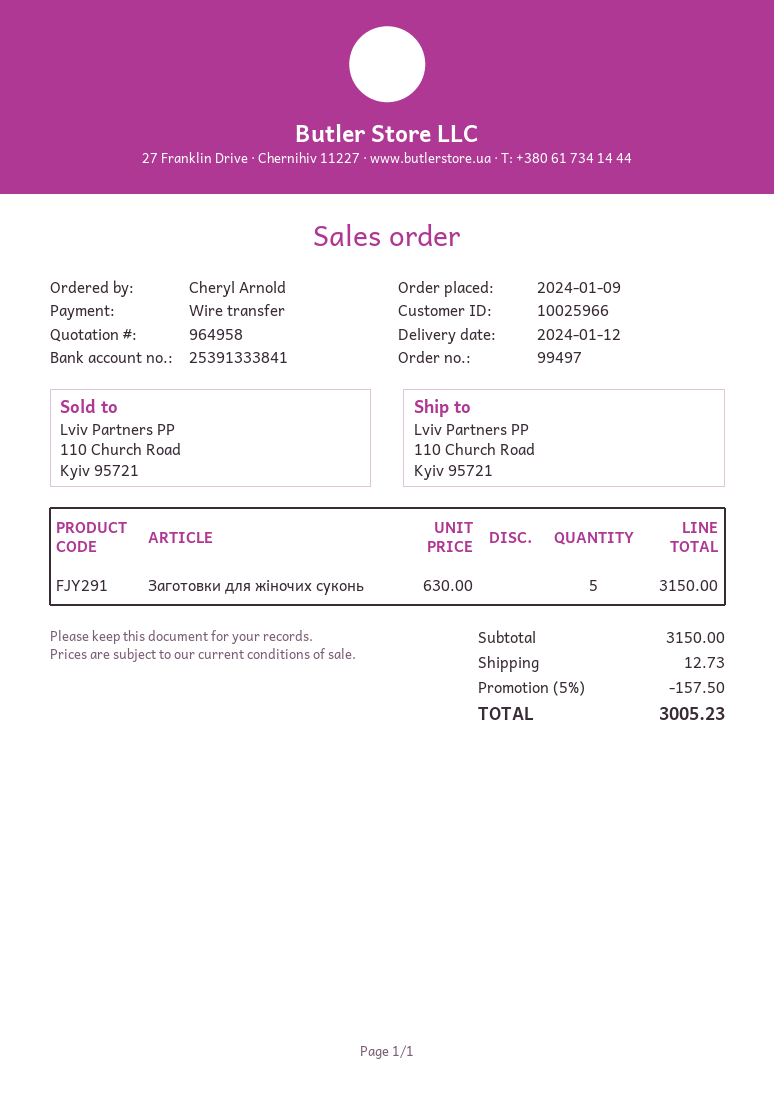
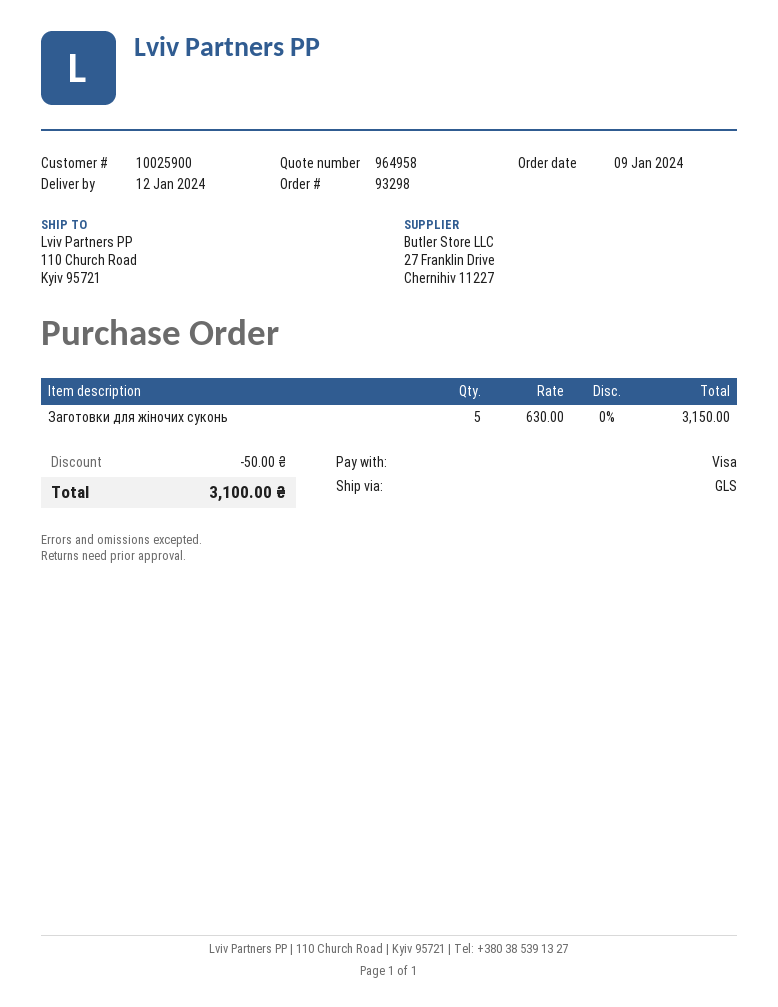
order number: 99497 -> 93298
customer number: 10025966 -> 10025900
payment method: bank transfer -> Visa
discount: 157.50 -> 50.00
shipping: 12.73 -> none
total: 3005.23 -> 3100.00

